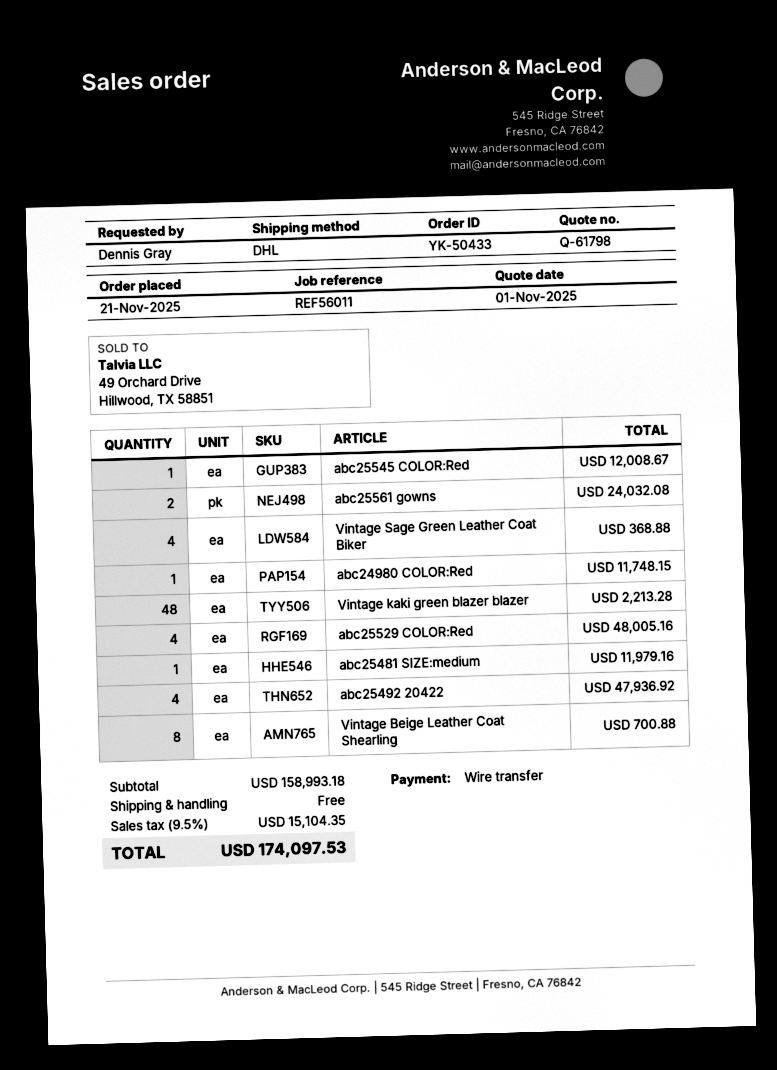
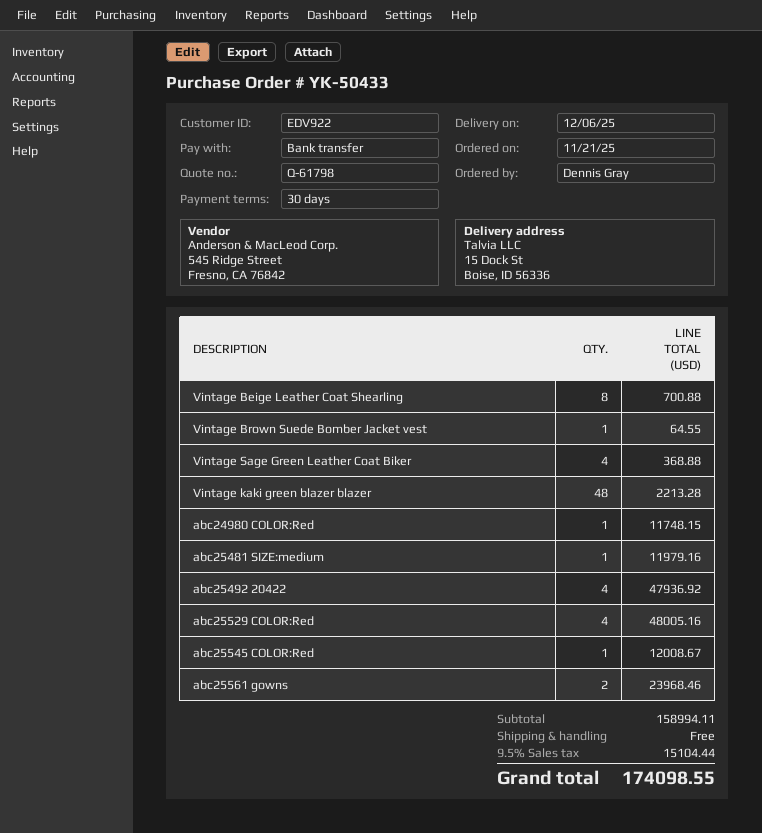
abc25561 gowns: 2 for 24032.08 -> 2 for 23968.46
Vintage Brown Suede Bomber Jacket vest: none -> 1 for 64.55
subtotal: 158993.18 -> 158994.11
tax: 9.5% = 15104.35 -> 9.5% = 15104.44
total: 174097.53 -> 174098.55

